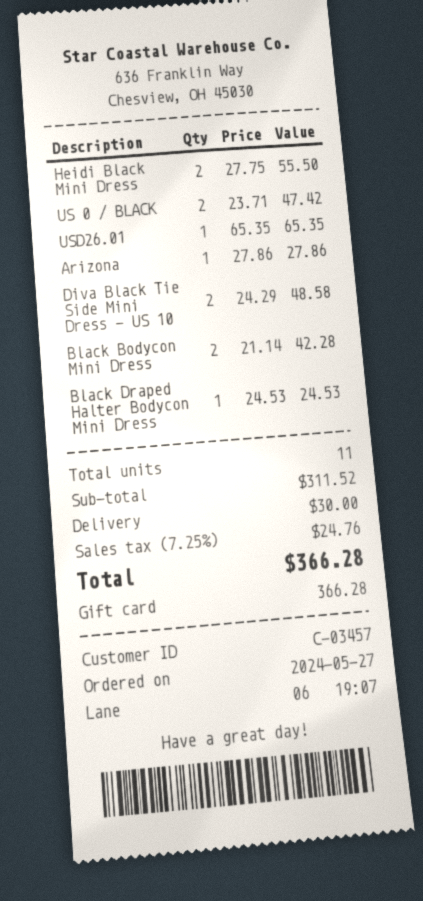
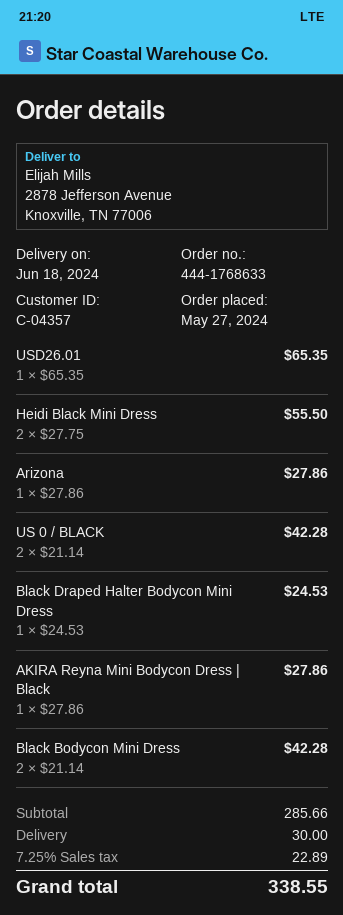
customer number: C-03457 -> C-04357
US 0 / BLACK: 2 x 23.71 = 47.42 -> 2 x 21.14 = 42.28
Diva Black Tie Side Mini Dress - US 10: 2 x 24.29 = 48.58 -> none
AKIRA Reyna Mini Bodycon Dress | Black: none -> 1 x 27.86 = 27.86
subtotal: 311.52 -> 285.66
tax: 7.25% = 24.76 -> 7.25% = 22.89
total: 366.28 -> 338.55

